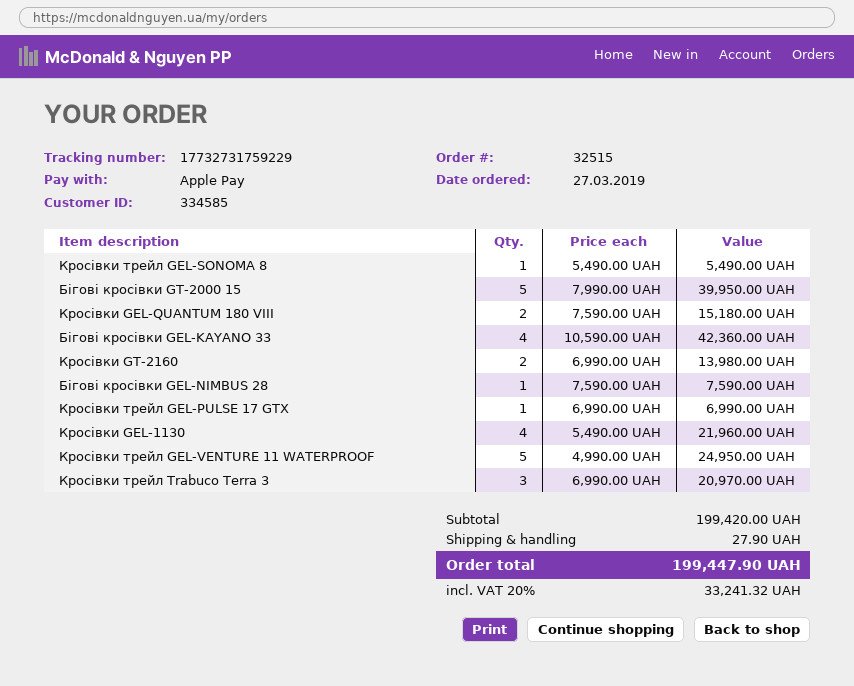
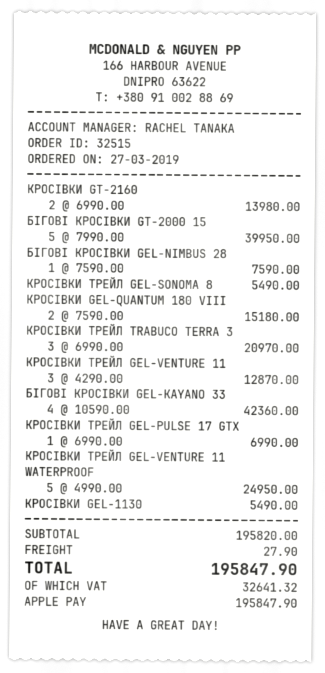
Кросівки GEL-1130: 4 x 5490.00 = 21960.00 -> 1 x 5490.00 = 5490.00
КРОСІВКИ ТРЕЙЛ GEL-VENTURE 11: none -> 3 x 4290.00 = 12870.00
subtotal: 199420.00 -> 195820.00
tax: 33241.32 -> 32641.32
total: 199447.90 -> 195847.90

